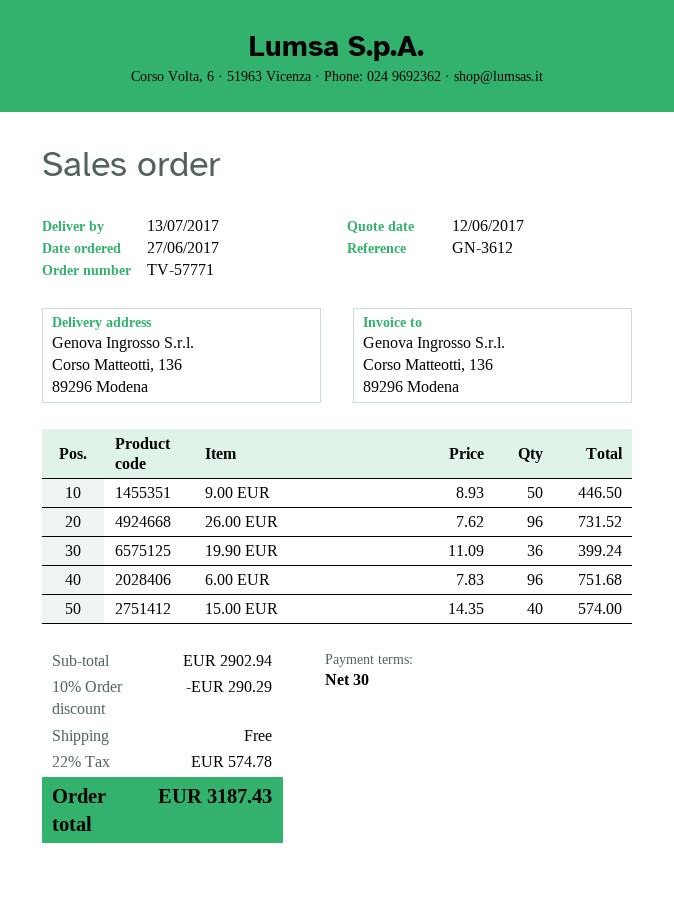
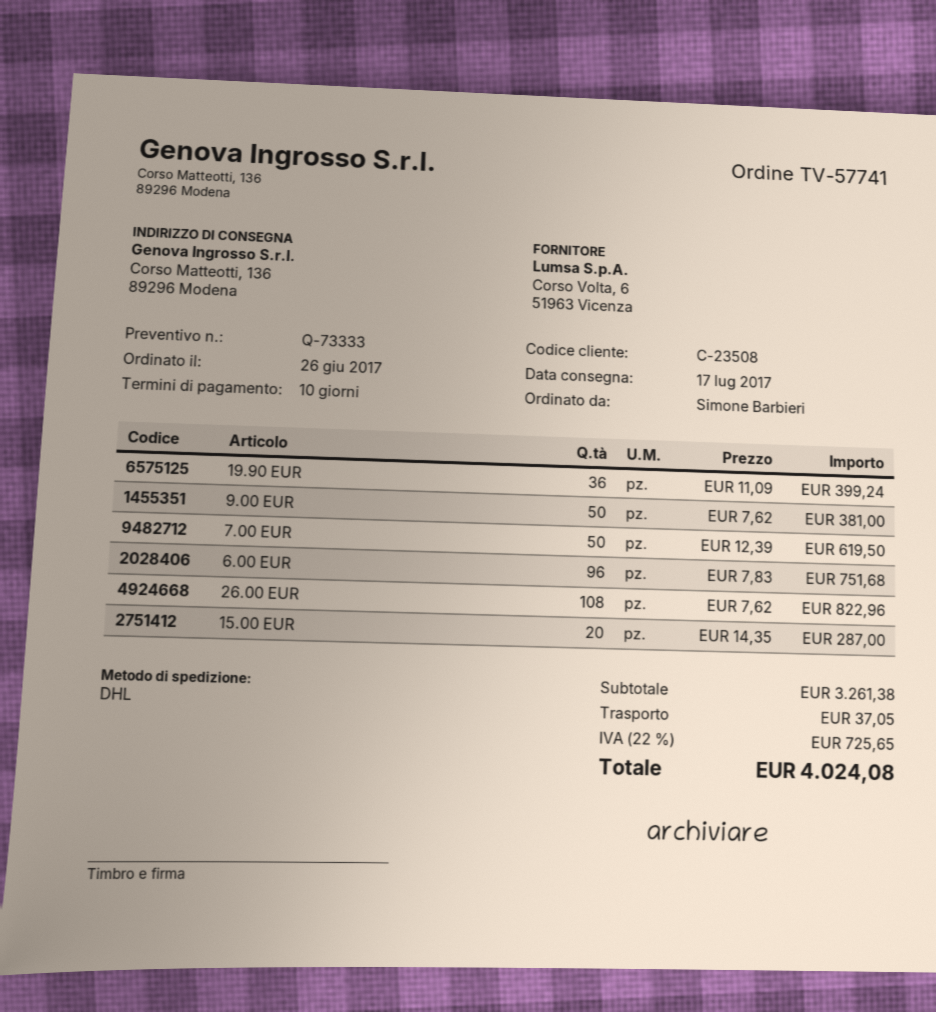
order number: TV-57771 -> TV-57741
order date: 2017-06-27 -> 2017-06-26
delivery date: 2017-07-13 -> 2017-07-17
payment terms: 30 days -> 10 days
9.00 EUR: 50 x 8.93 = 446.50 -> 50 x 7.62 = 381.00
26.00 EUR: 96 x 7.62 = 731.52 -> 108 x 7.62 = 822.96
15.00 EUR: 40 x 14.35 = 574.00 -> 20 x 14.35 = 287.00
7.00 EUR: none -> 50 x 12.39 = 619.50
subtotal: 2902.94 -> 3261.38
discount: 10% = 290.29 -> none
shipping: 0.00 -> 37.05
tax: 22% = 574.78 -> 22% = 725.65
total: 3187.43 -> 4024.08

